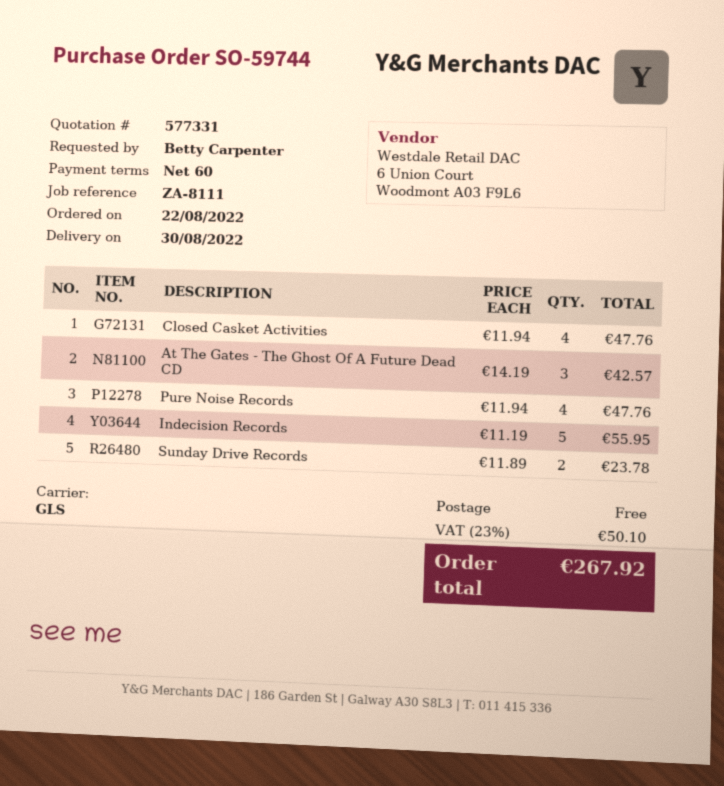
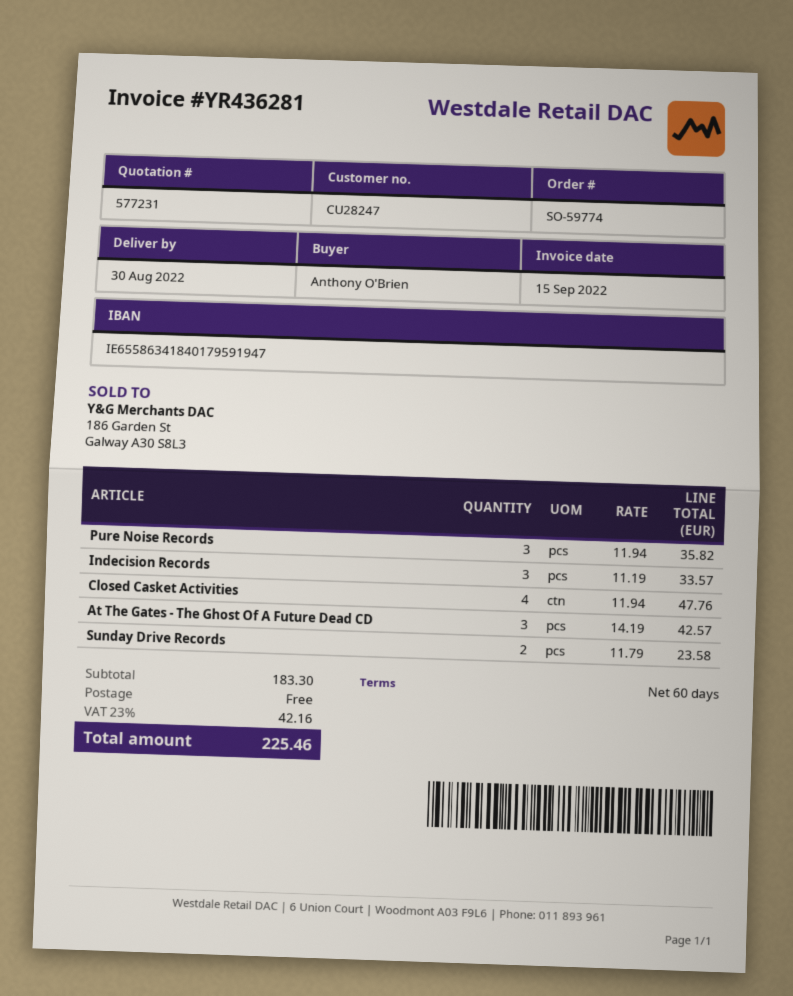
quote number: 577331 -> 577231
order number: SO-59744 -> SO-59774
ordered by: Betty Carpenter -> Anthony O'Brien
Pure Noise Records: 4 x 11.94 = 47.76 -> 3 x 11.94 = 35.82
Indecision Records: 5 x 11.19 = 55.95 -> 3 x 11.19 = 33.57
Sunday Drive Records: 2 x 11.89 = 23.78 -> 2 x 11.79 = 23.58
tax: 23% = 50.10 -> 23% = 42.16
total: 267.92 -> 225.46

